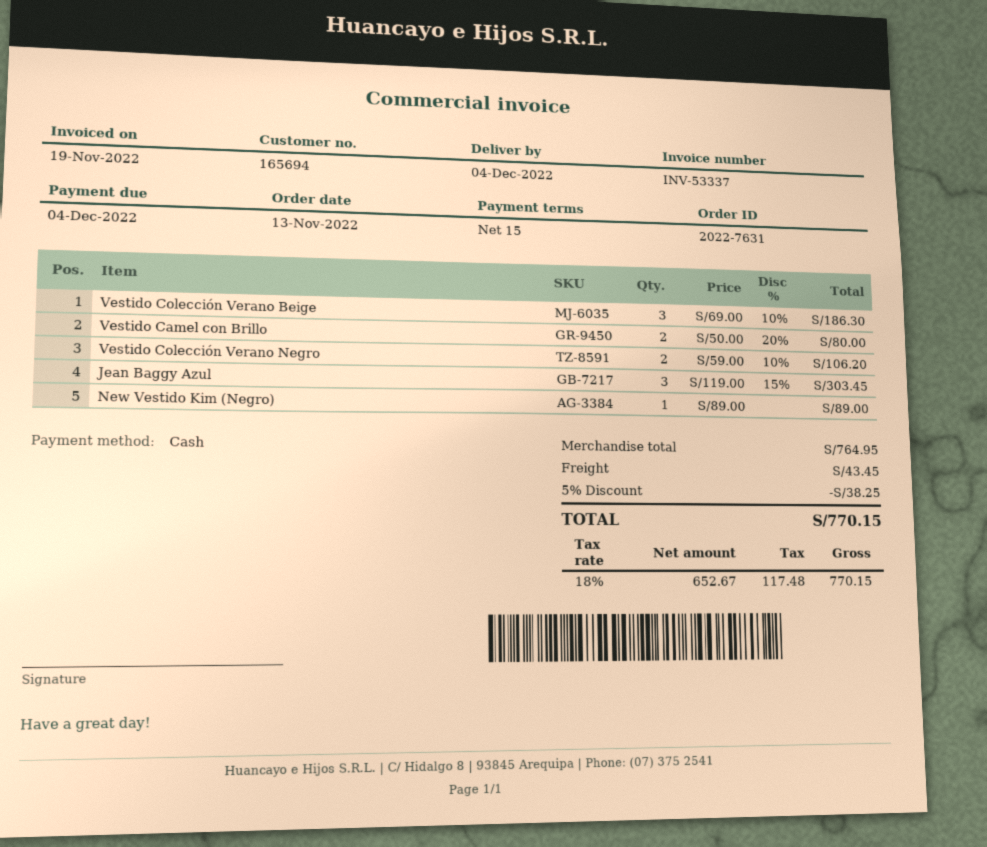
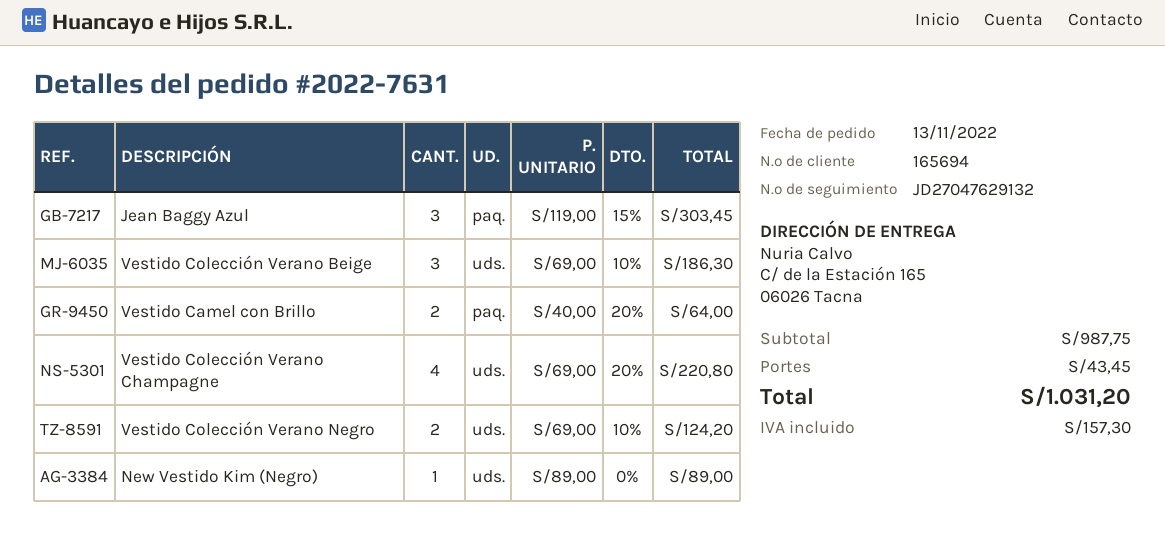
Vestido Camel con Brillo: 2 x 50.00 - 20% = 80.00 -> 2 x 40.00 - 20% = 64.00
Vestido Colección Verano Negro: 2 x 59.00 - 10% = 106.20 -> 2 x 69.00 - 10% = 124.20
Vestido Colección Verano Champagne: none -> 4 x 69.00 - 20% = 220.80
subtotal: 764.95 -> 987.75
discount: 5% = 38.25 -> none
tax: 117.48 -> 157.30
total: 770.15 -> 1031.20

